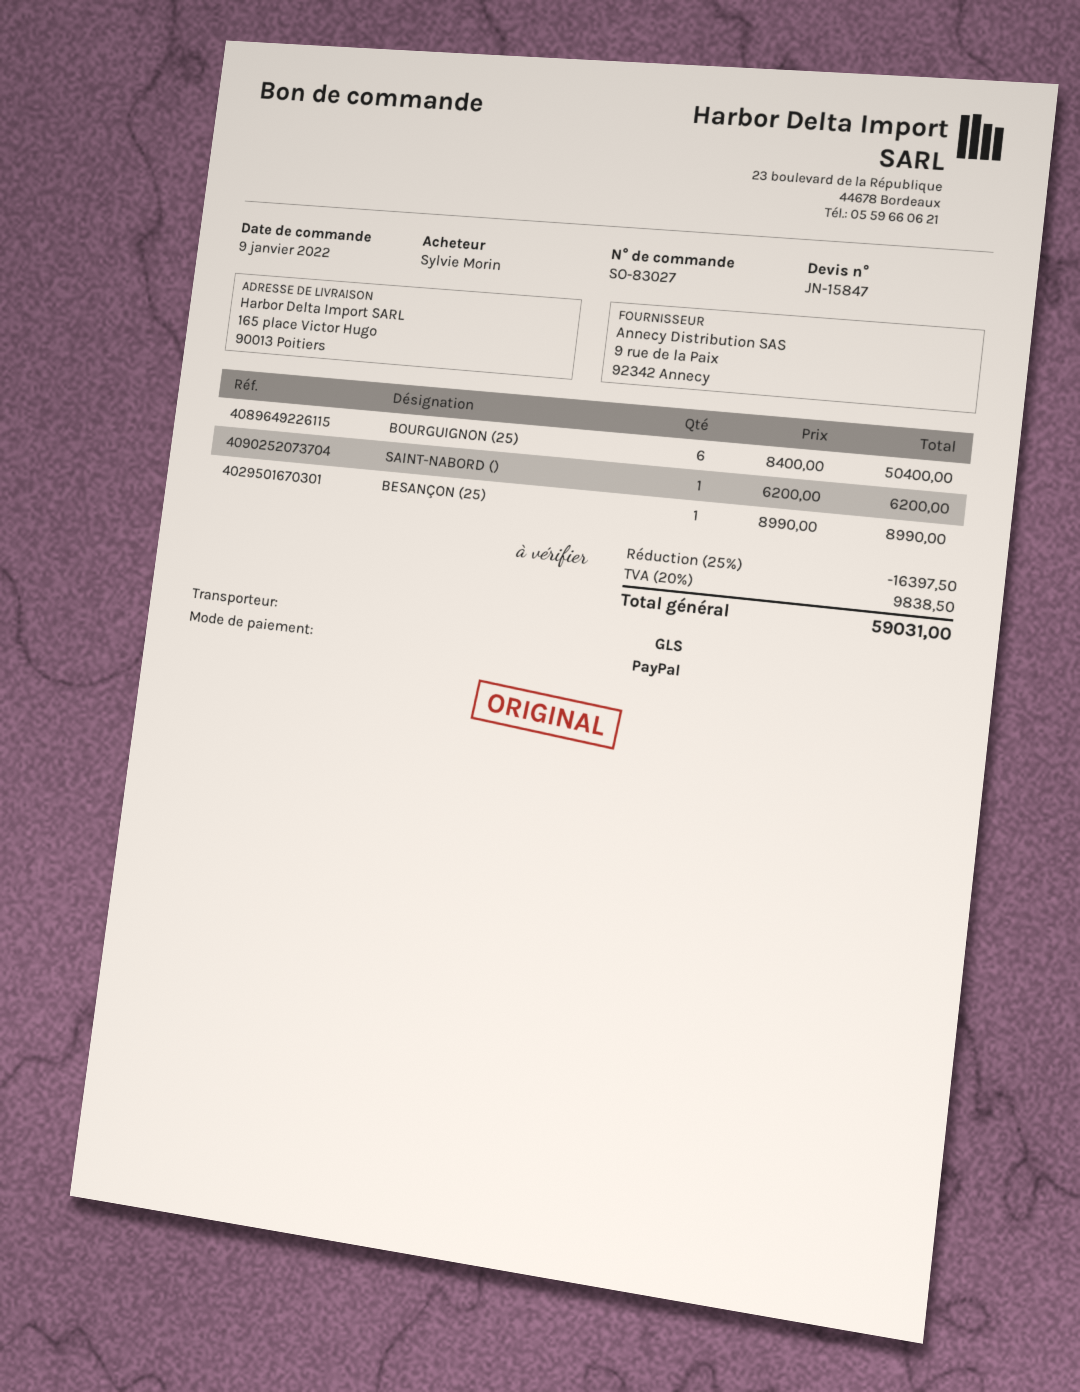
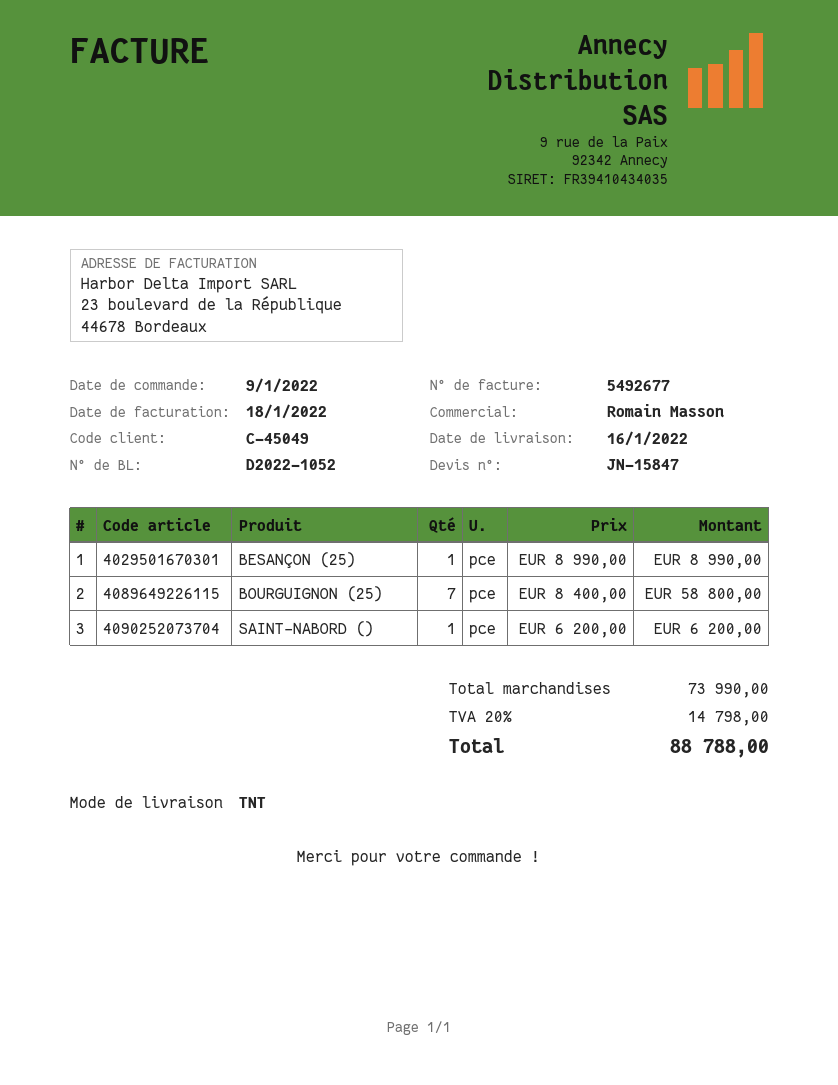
shipping method: GLS -> TNT
BOURGUIGNON (25): 6 x 8400.00 = 50400.00 -> 7 x 8400.00 = 58800.00
discount: 25% = 16397.50 -> none
tax: 20% = 9838.50 -> 20% = 14798.00
total: 59031.00 -> 88788.00

